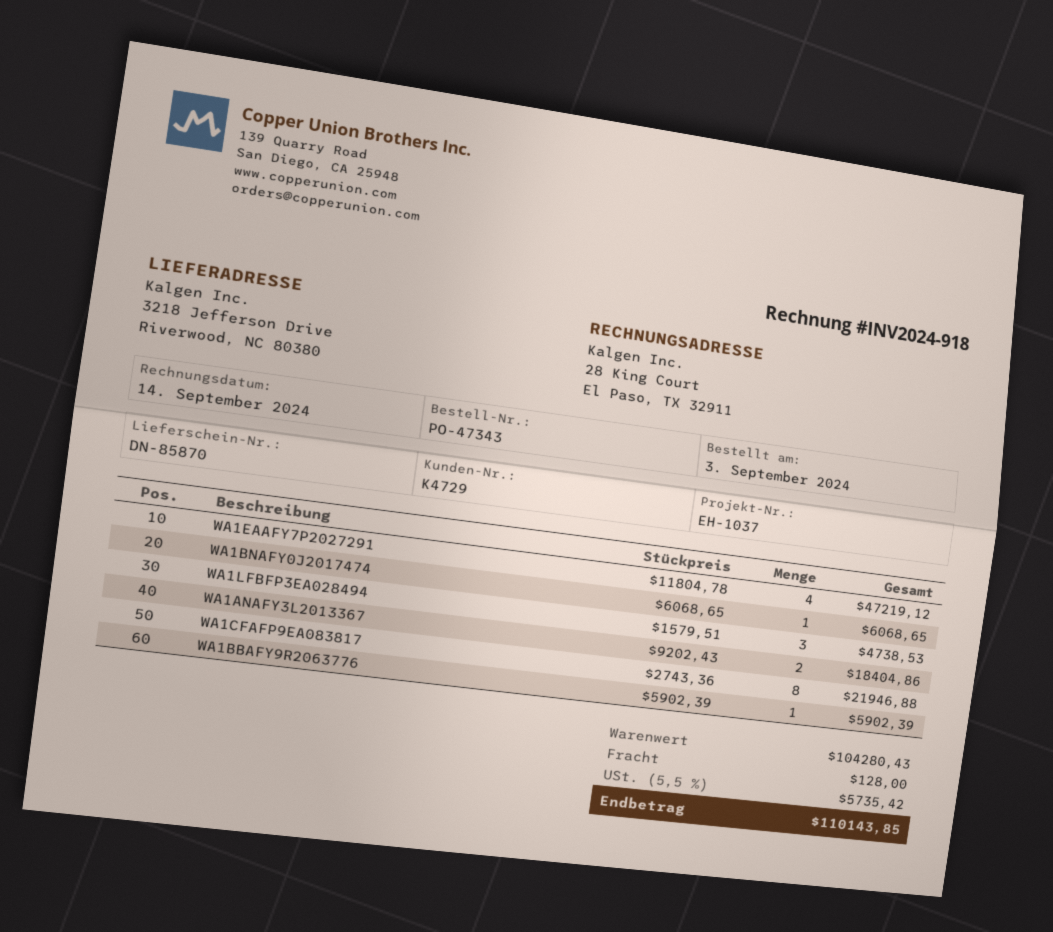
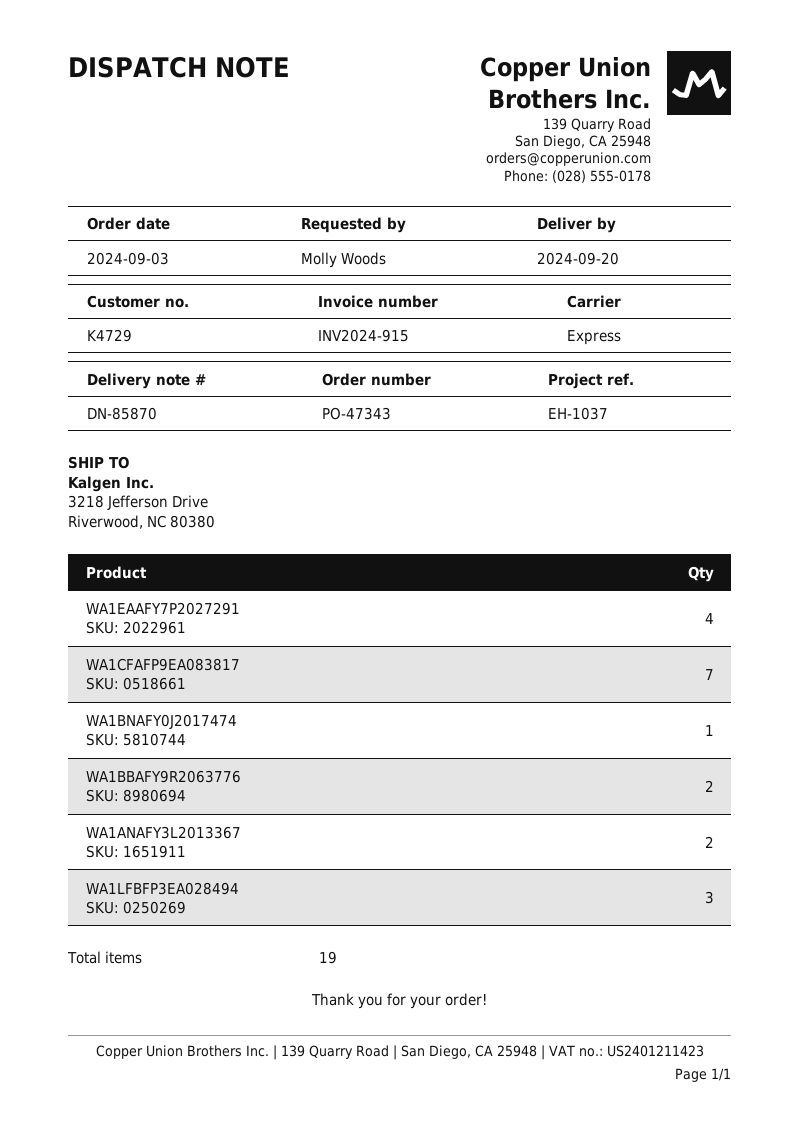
invoice number: INV2024-918 -> INV2024-915
WA1CFAFP9EA083817: 8 -> 7
WA1BBAFY9R2063776: 1 -> 2

